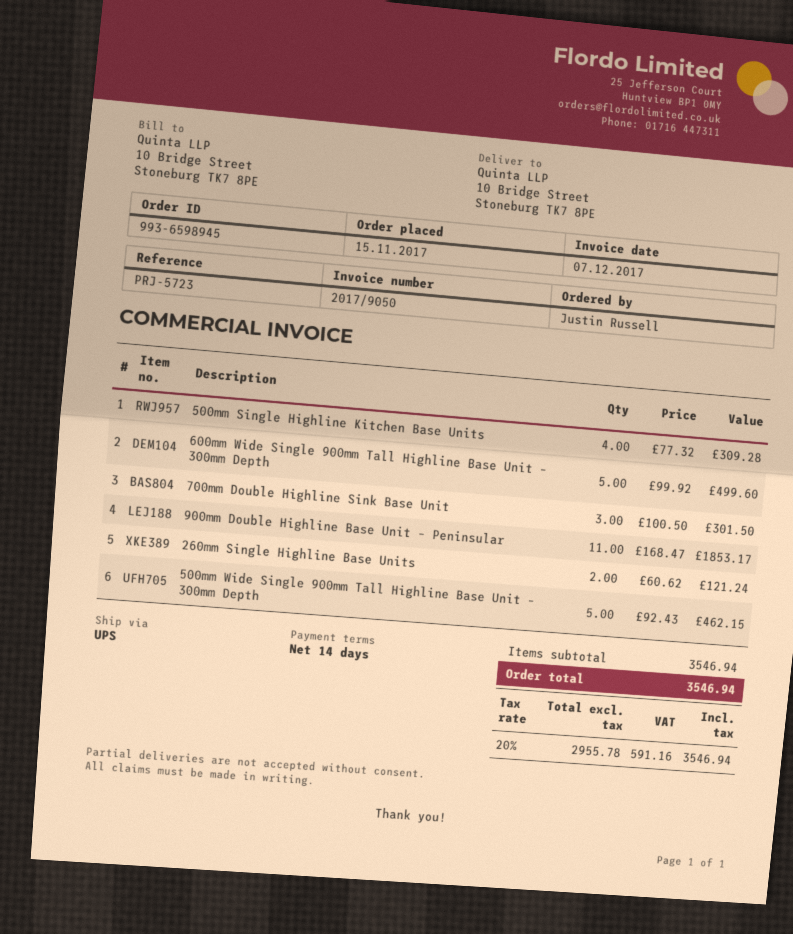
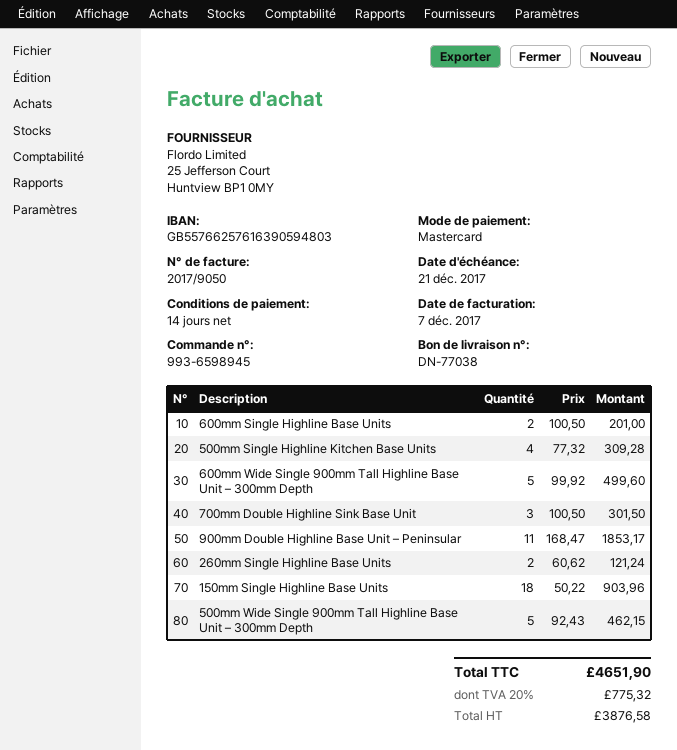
600mm Single Highline Base Units: none -> 2 x 100.50 = 201.00
150mm Single Highline Base Units: none -> 18 x 50.22 = 903.96
net: 2955.78 -> 3876.58
tax: 20% = 591.16 -> 20% = 775.32
total: 3546.94 -> 4651.90

